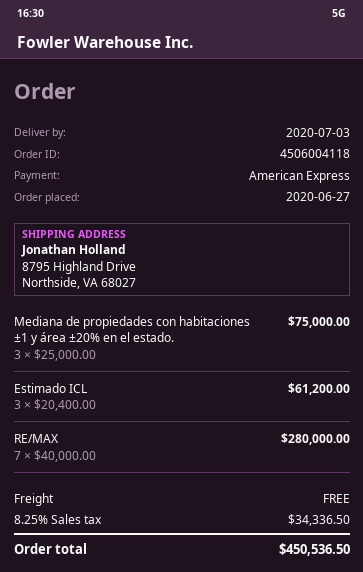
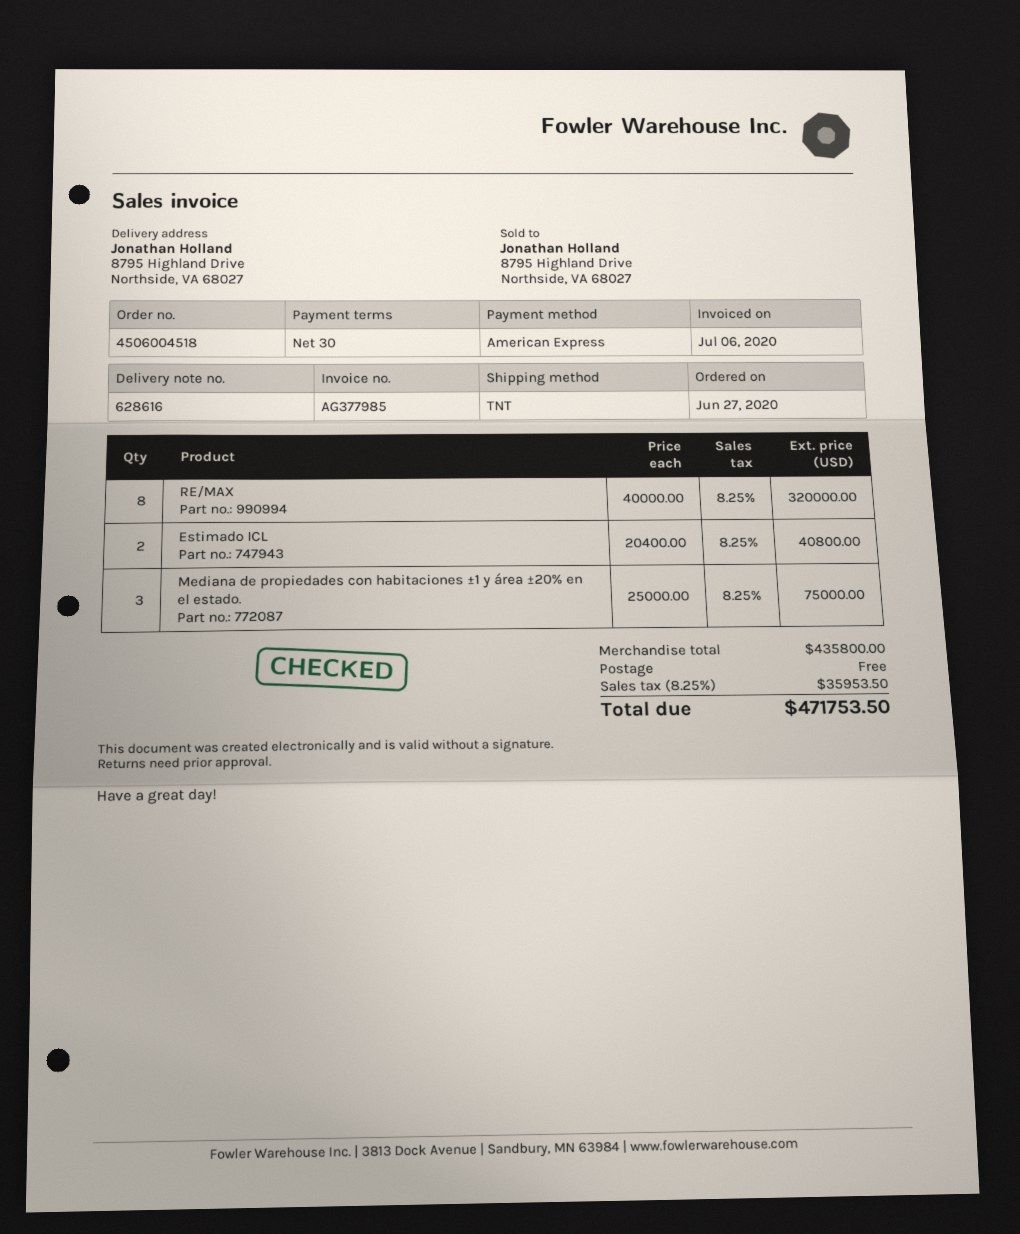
order number: 4506004118 -> 4506004518
Estimado ICL: 3 x 20400.00 = 61200.00 -> 2 x 20400.00 = 40800.00
RE/MAX: 7 x 40000.00 = 280000.00 -> 8 x 40000.00 = 320000.00
tax: 8.25% = 34336.50 -> 8.25% = 35953.50
total: 450536.50 -> 471753.50

